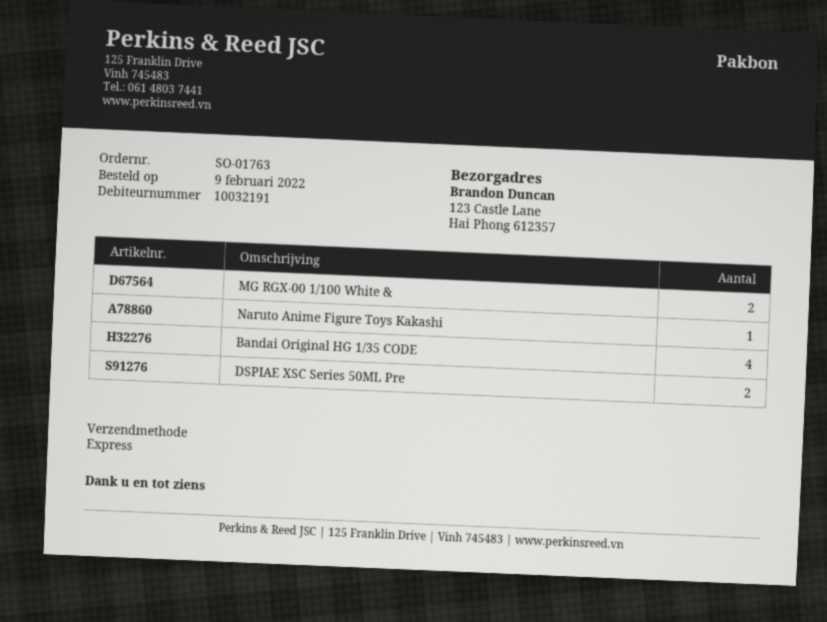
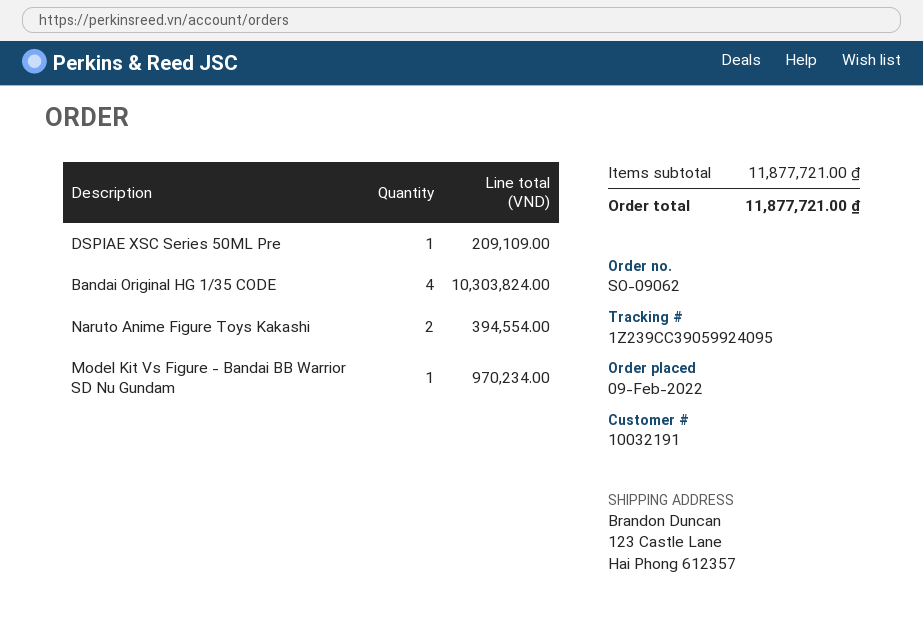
order number: SO-01763 -> SO-09062
MG RGX-00 1/100 White &: 2 -> none
Naruto Anime Figure Toys Kakashi: 1 -> 2
DSPIAE XSC Series 50ML Pre: 2 -> 1
Model Kit Vs Figure - Bandai BB Warrior SD Nu Gundam: none -> 1

